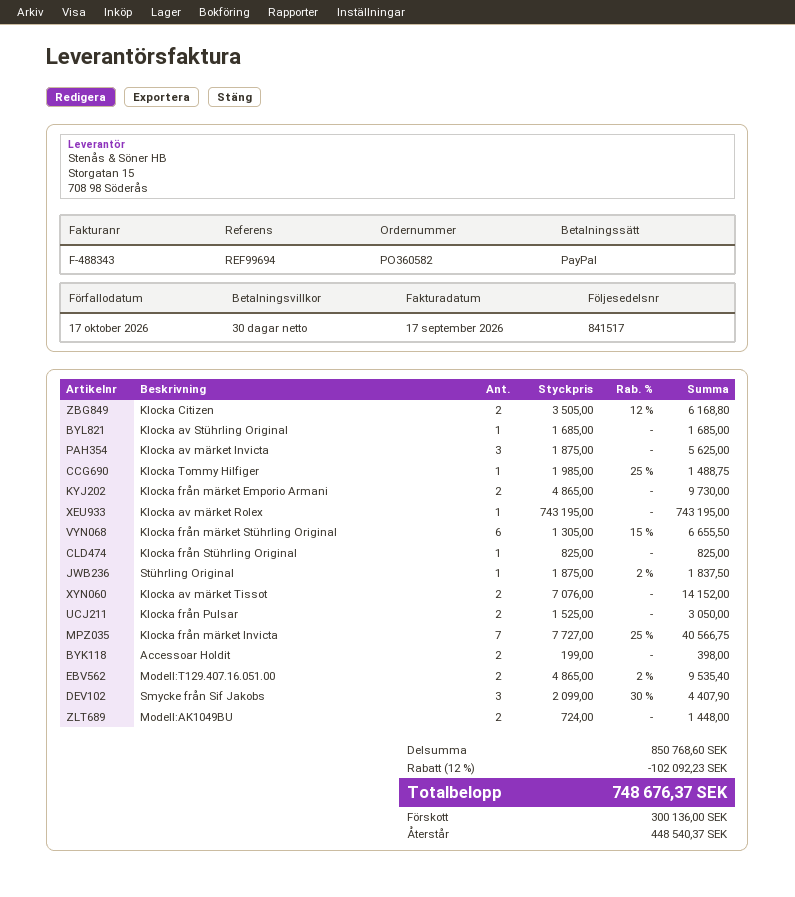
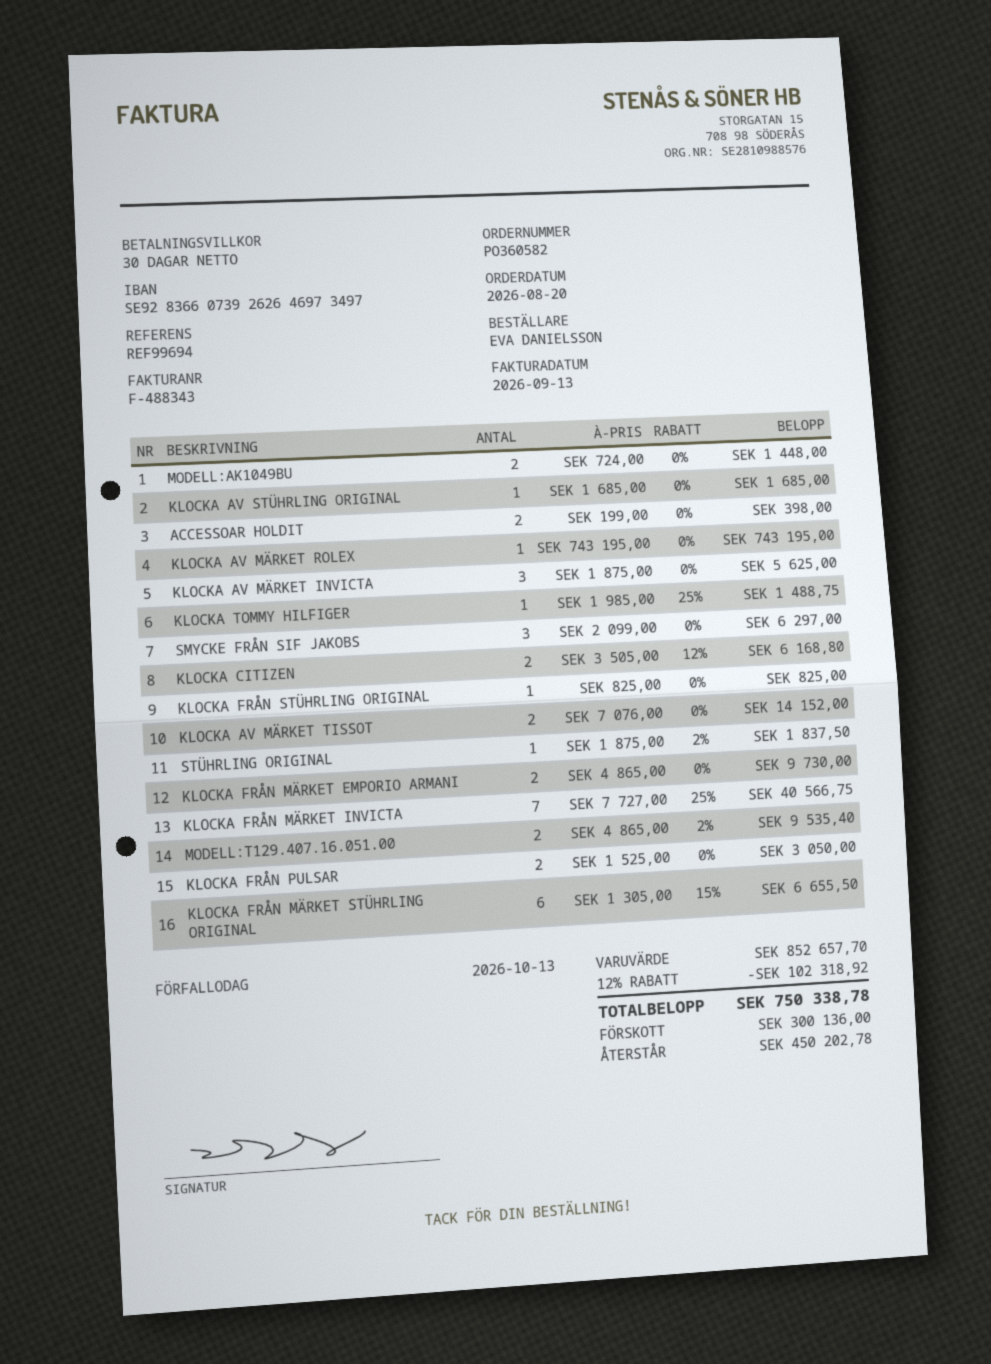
invoice date: 2026-09-17 -> 2026-09-13
due date: 2026-10-17 -> 2026-10-13
Smycke från Sif Jakobs: 3 x 2099.00 - 30% = 4407.90 -> 3 x 2099.00 = 6297.00
subtotal: 850768.60 -> 852657.70
discount: 12% = 102092.23 -> 12% = 102318.92
total: 748676.37 -> 750338.78
balance: 448540.37 -> 450202.78

